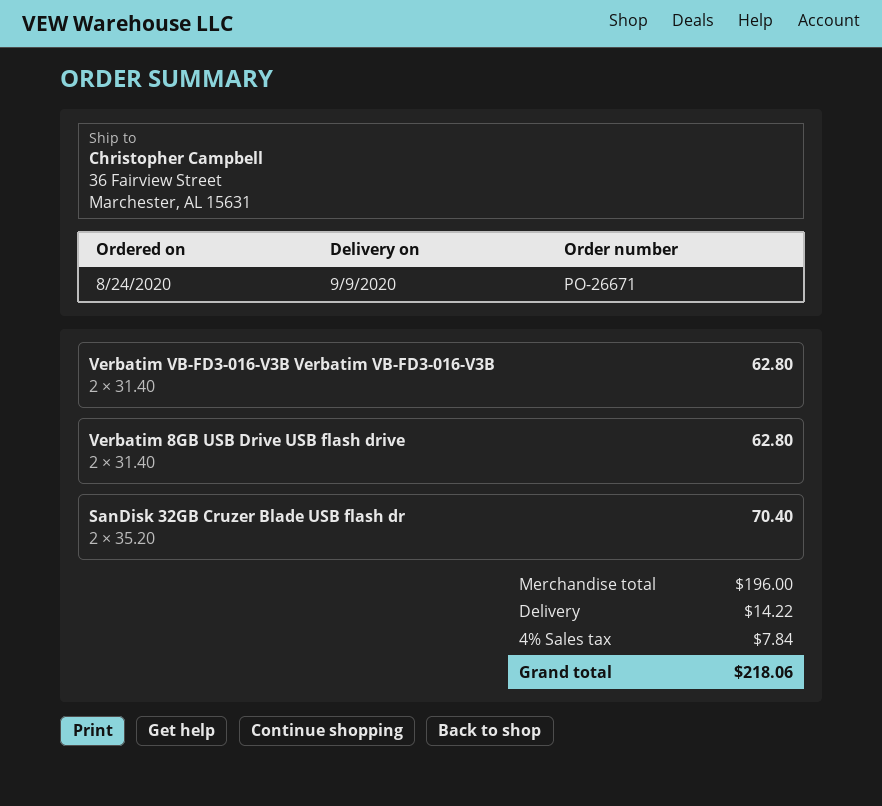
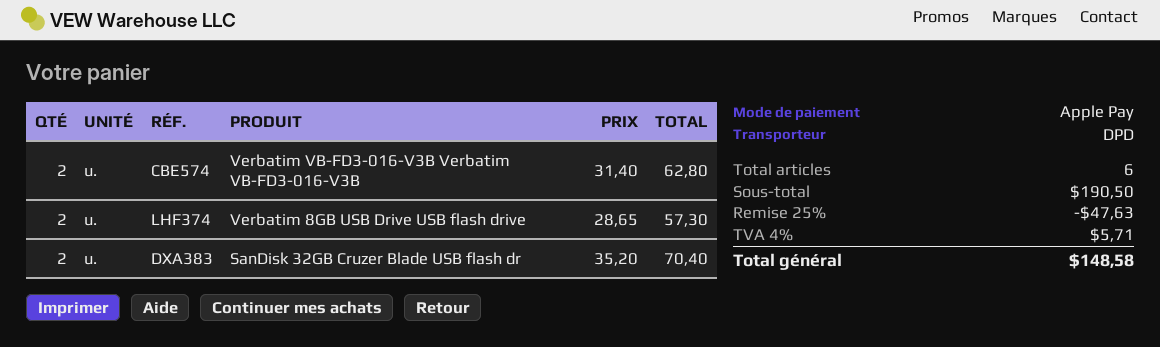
Verbatim 8GB USB Drive USB flash drive: 2 x 31.40 = 62.80 -> 2 x 28.65 = 57.30
subtotal: 196.00 -> 190.50
discount: none -> 25% = 47.63
shipping: 14.22 -> none
tax: 4% = 7.84 -> 4% = 5.71
total: 218.06 -> 148.58

